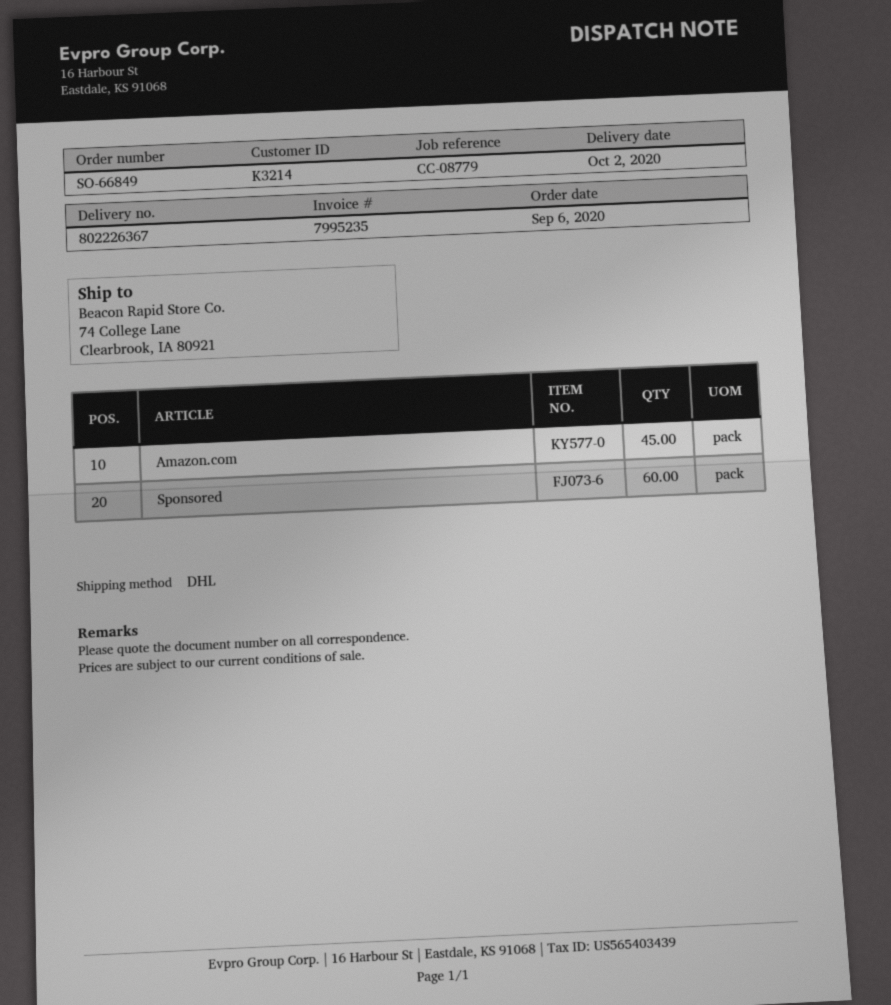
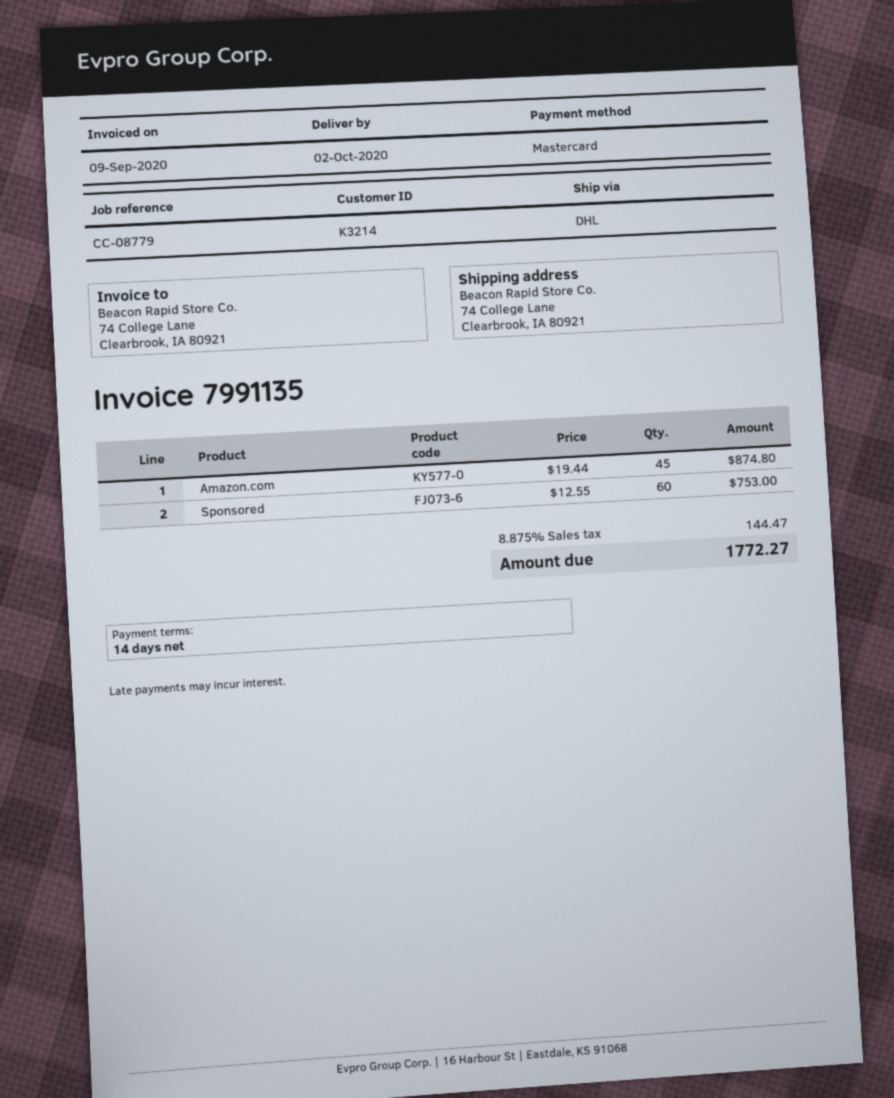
invoice number: 7995235 -> 7991135

